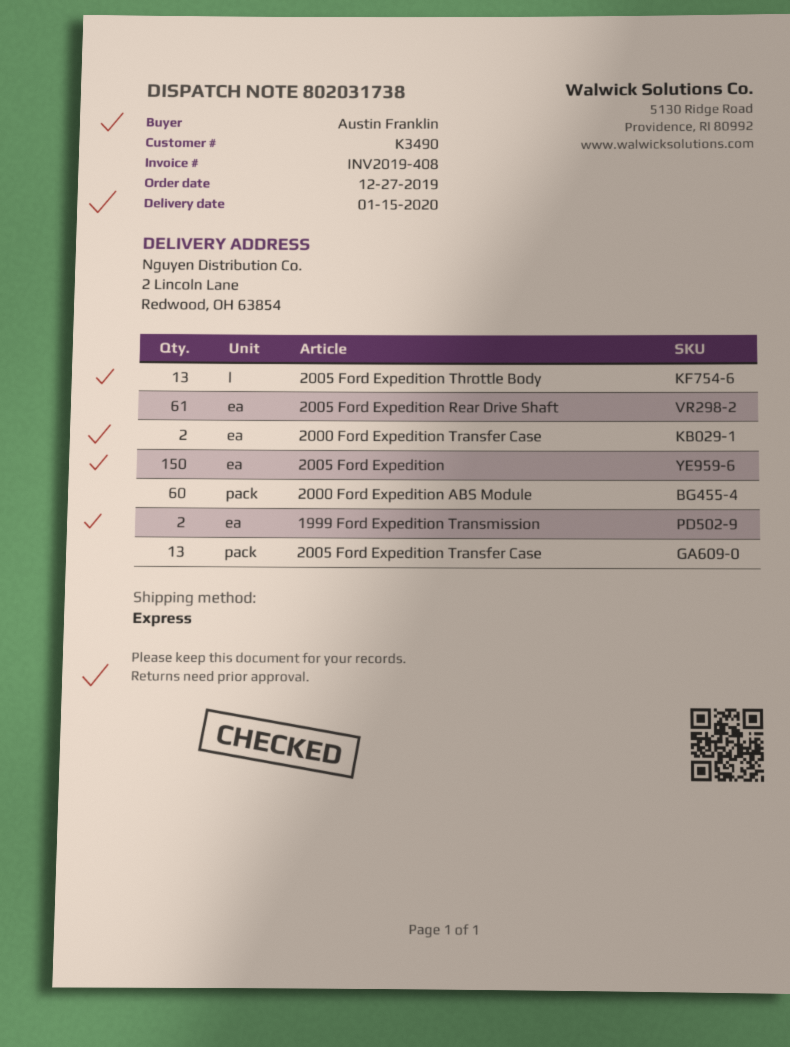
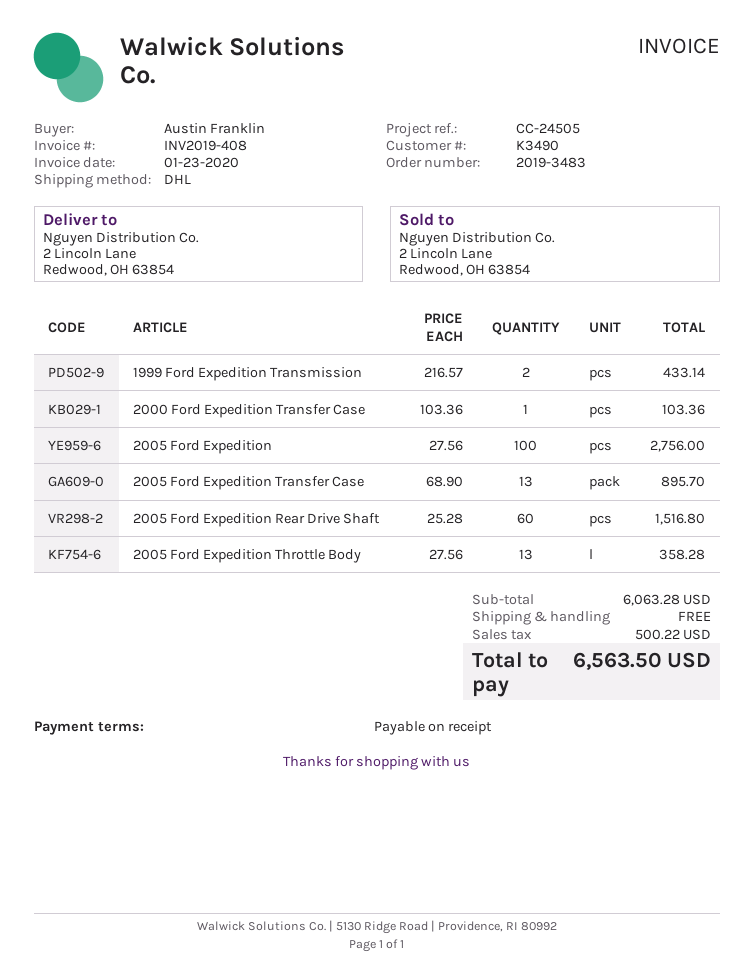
shipping method: express -> DHL
2005 Ford Expedition Rear Drive Shaft: 61 -> 60
2000 Ford Expedition Transfer Case: 2 -> 1
2005 Ford Expedition: 150 -> 100
2000 Ford Expedition ABS Module: 60 -> none

